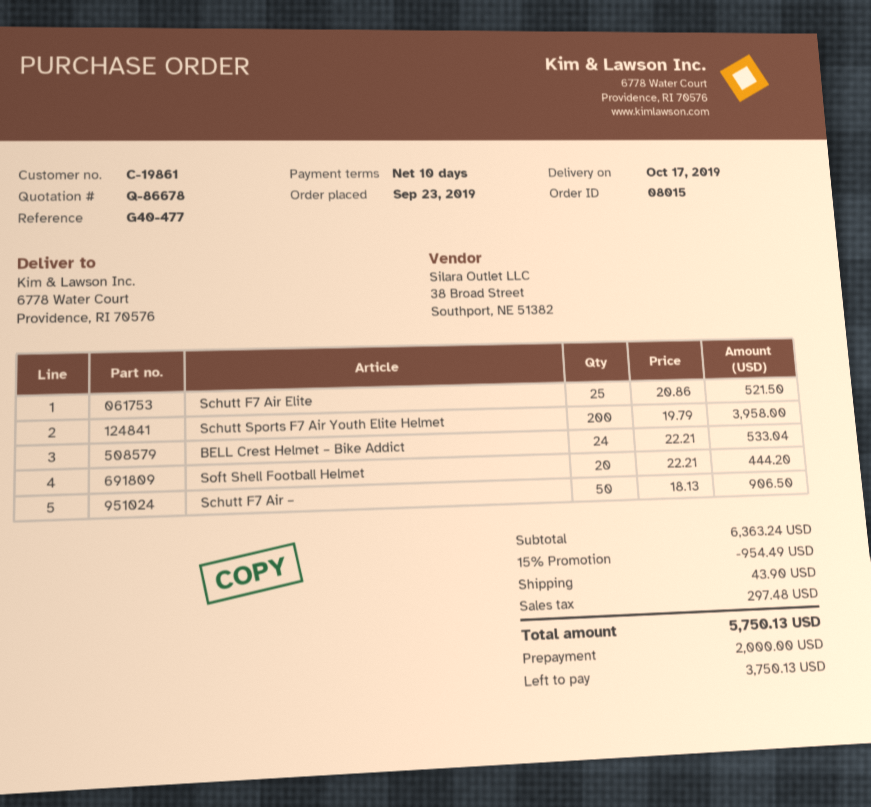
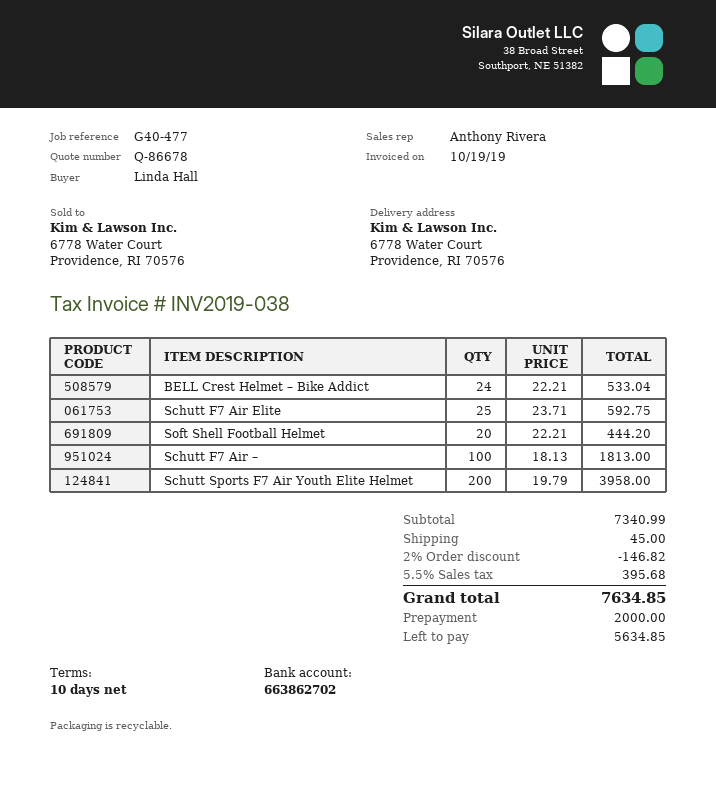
Schutt F7 Air Elite: 25 x 20.86 = 521.50 -> 25 x 23.71 = 592.75
Schutt F7 Air –: 50 x 18.13 = 906.50 -> 100 x 18.13 = 1813.00
subtotal: 6363.24 -> 7340.99
discount: 15% = 954.49 -> 2% = 146.82
shipping: 43.90 -> 45.00
tax: 297.48 -> 395.68
total: 5750.13 -> 7634.85
balance: 3750.13 -> 5634.85

